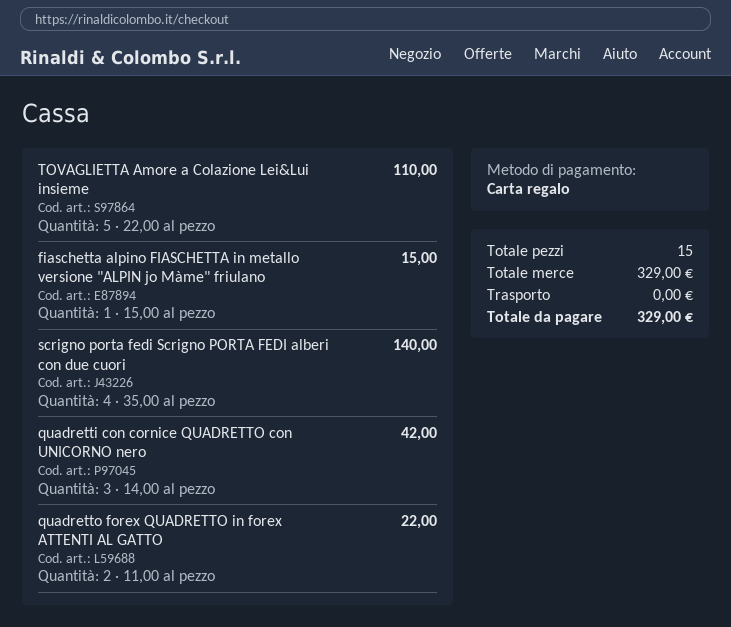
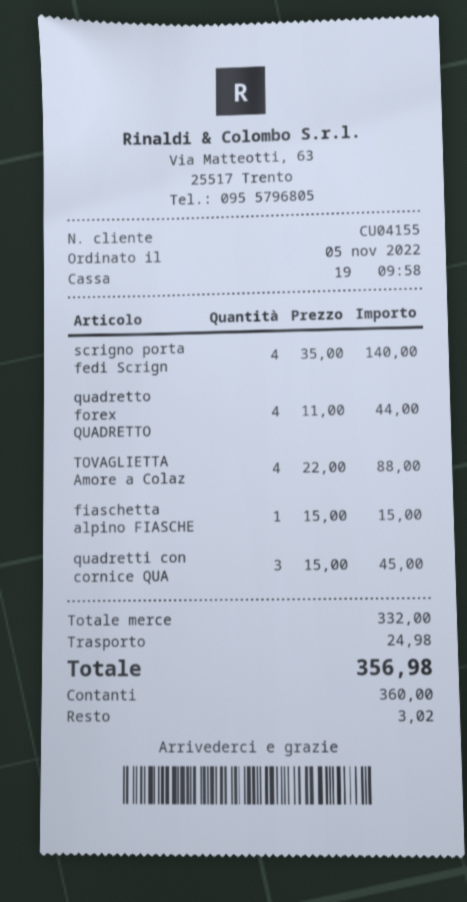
payment method: gift card -> cash
TOVAGLIETTA Amore a Colazione Lei&Lui insieme: 5 x 22.00 = 110.00 -> 4 x 22.00 = 88.00
quadretti con cornice QUADRETTO con UNICORNO nero: 3 x 14.00 = 42.00 -> 3 x 15.00 = 45.00
quadretto forex QUADRETTO in forex ATTENTI AL GATTO: 2 x 11.00 = 22.00 -> 4 x 11.00 = 44.00
subtotal: 329.00 -> 332.00
shipping: 0.00 -> 24.98
total: 329.00 -> 356.98

